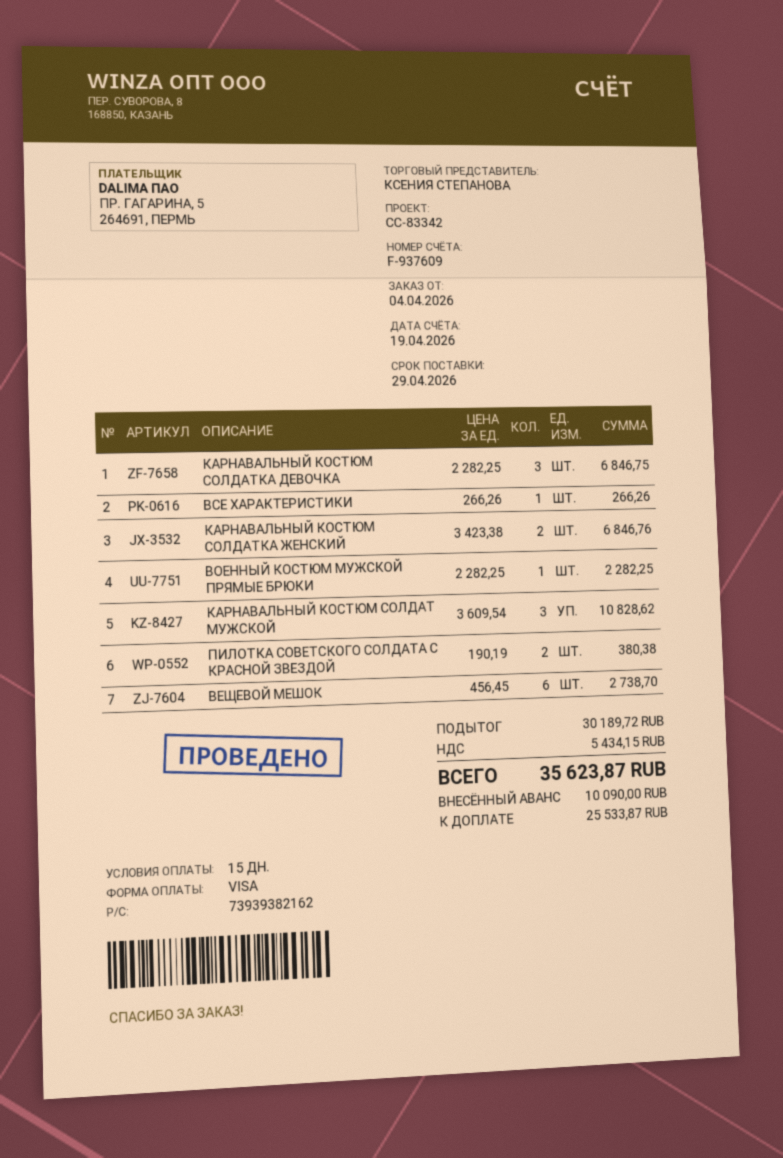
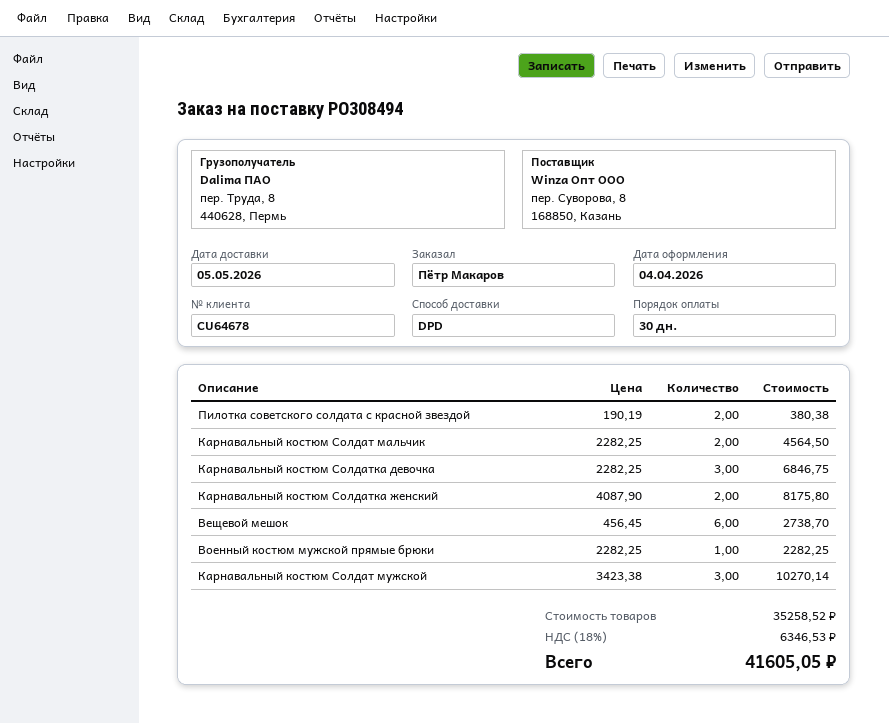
delivery date: 2026-04-29 -> 2026-05-05
payment terms: 15 days -> 30 days
ВСЕ ХАРАКТЕРИСТИКИ: 1 x 266.26 = 266.26 -> none
КАРНАВАЛЬНЫЙ КОСТЮМ СОЛДАТКА ЖЕНСКИЙ: 2 x 3423.38 = 6846.76 -> 2 x 4087.90 = 8175.80
КАРНАВАЛЬНЫЙ КОСТЮМ СОЛДАТ МУЖСКОЙ: 3 x 3609.54 = 10828.62 -> 3 x 3423.38 = 10270.14
Карнавальный костюм Солдат мальчик: none -> 2 x 2282.25 = 4564.50
subtotal: 30189.72 -> 35258.52
tax: 5434.15 -> 6346.53
total: 35623.87 -> 41605.05

